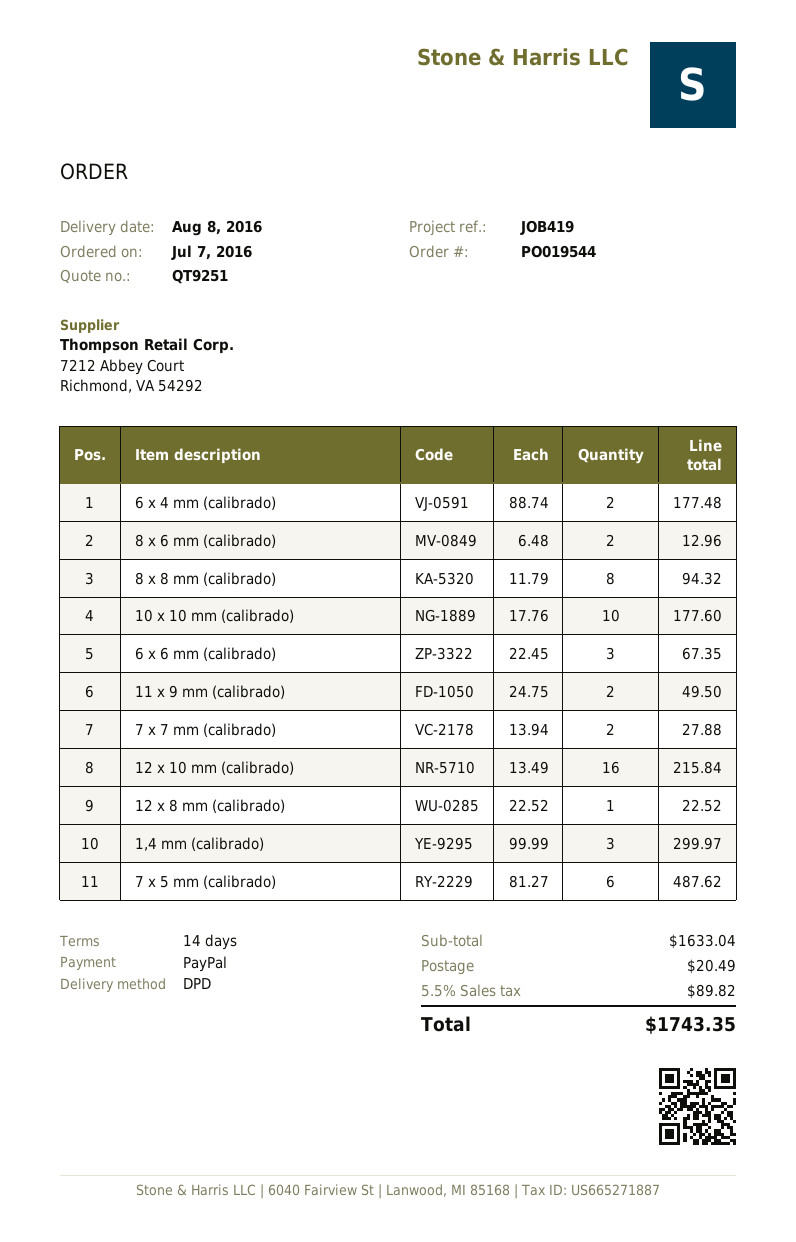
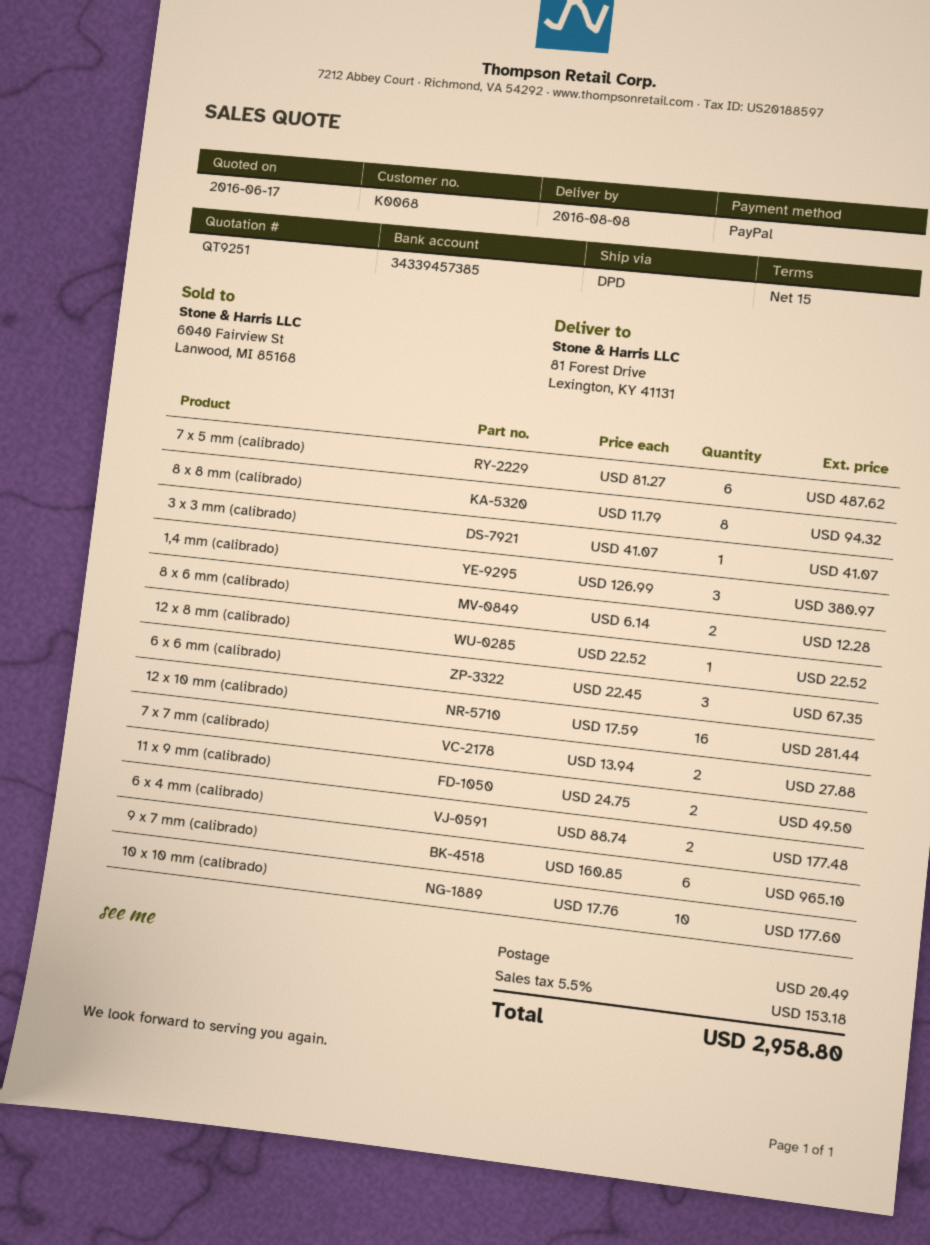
payment terms: 14 days -> 15 days
8 x 6 mm (calibrado): 2 x 6.48 = 12.96 -> 2 x 6.14 = 12.28
12 x 10 mm (calibrado): 16 x 13.49 = 215.84 -> 16 x 17.59 = 281.44
1,4 mm (calibrado): 3 x 99.99 = 299.97 -> 3 x 126.99 = 380.97
3 x 3 mm (calibrado): none -> 1 x 41.07 = 41.07
9 x 7 mm (calibrado): none -> 6 x 160.85 = 965.10
tax: 5.5% = 89.82 -> 5.5% = 153.18
total: 1743.35 -> 2958.80

